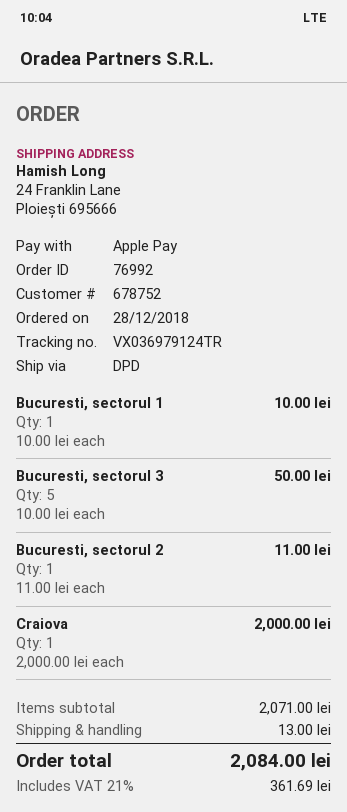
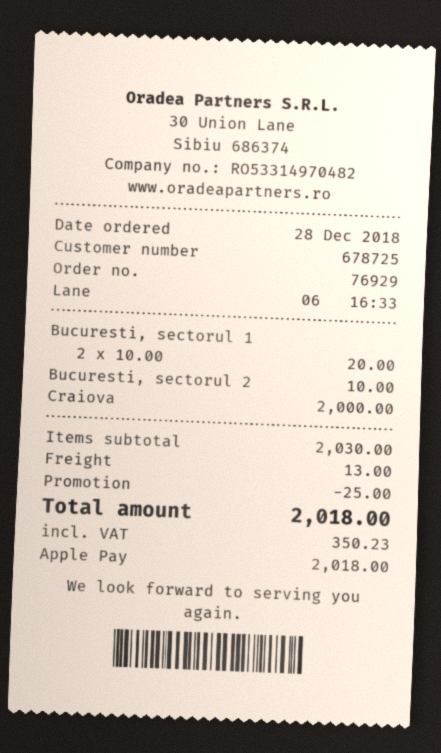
order number: 76992 -> 76929
customer number: 678752 -> 678725
Bucuresti, sectorul 1: 1 x 10.00 = 10.00 -> 2 x 10.00 = 20.00
Bucuresti, sectorul 3: 5 x 10.00 = 50.00 -> none
Bucuresti, sectorul 2: 1 x 11.00 = 11.00 -> 1 x 10.00 = 10.00
subtotal: 2071.00 -> 2030.00
discount: none -> 25.00
tax: 361.69 -> 350.23
total: 2084.00 -> 2018.00

